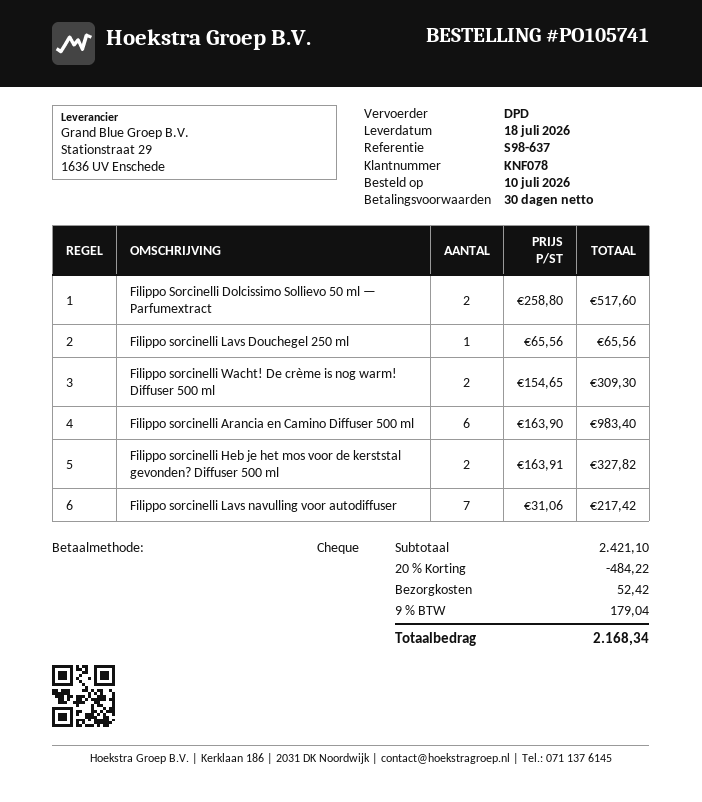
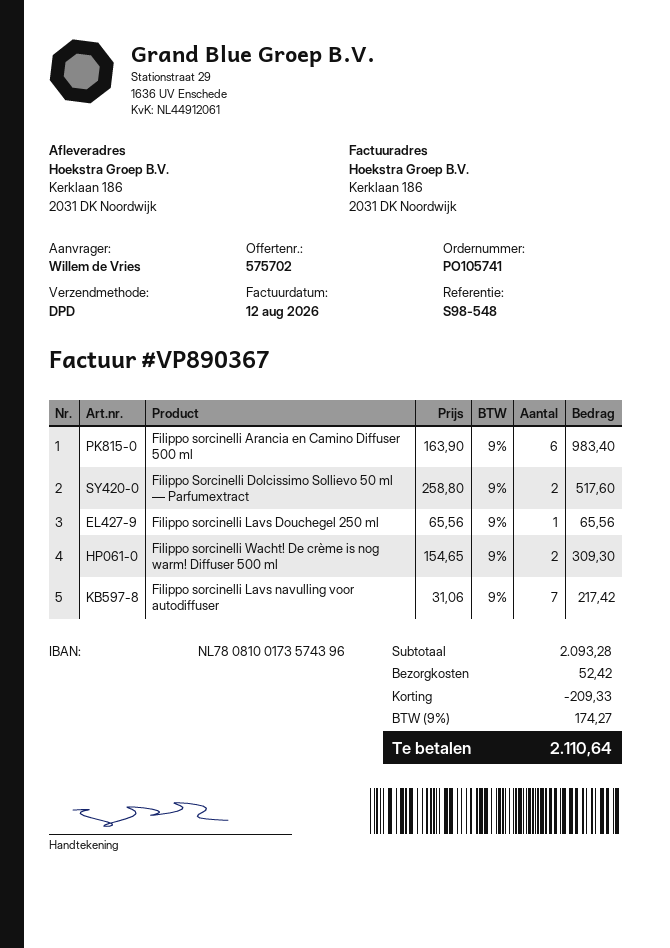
reference: S98-637 -> S98-548
Filippo sorcinelli Heb je het mos voor de kerststal gevonden? Diffuser 500 ml: 2 x 163.91 = 327.82 -> none
subtotal: 2421.10 -> 2093.28
discount: 484.22 -> 209.33
tax: 9% = 179.04 -> 9% = 174.27
total: 2168.34 -> 2110.64

